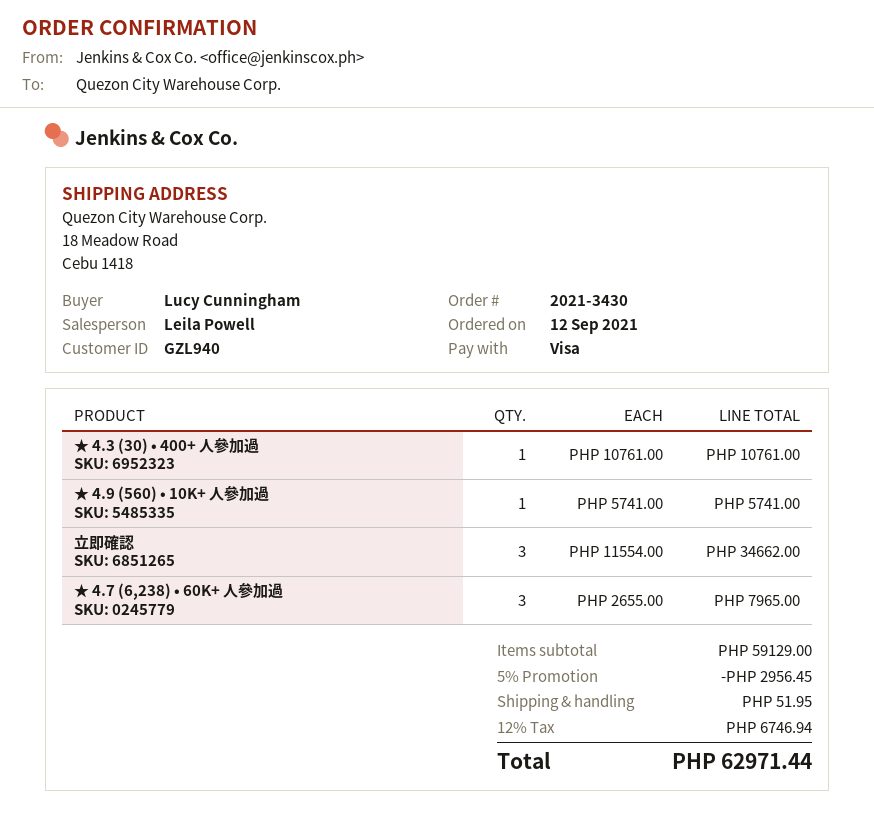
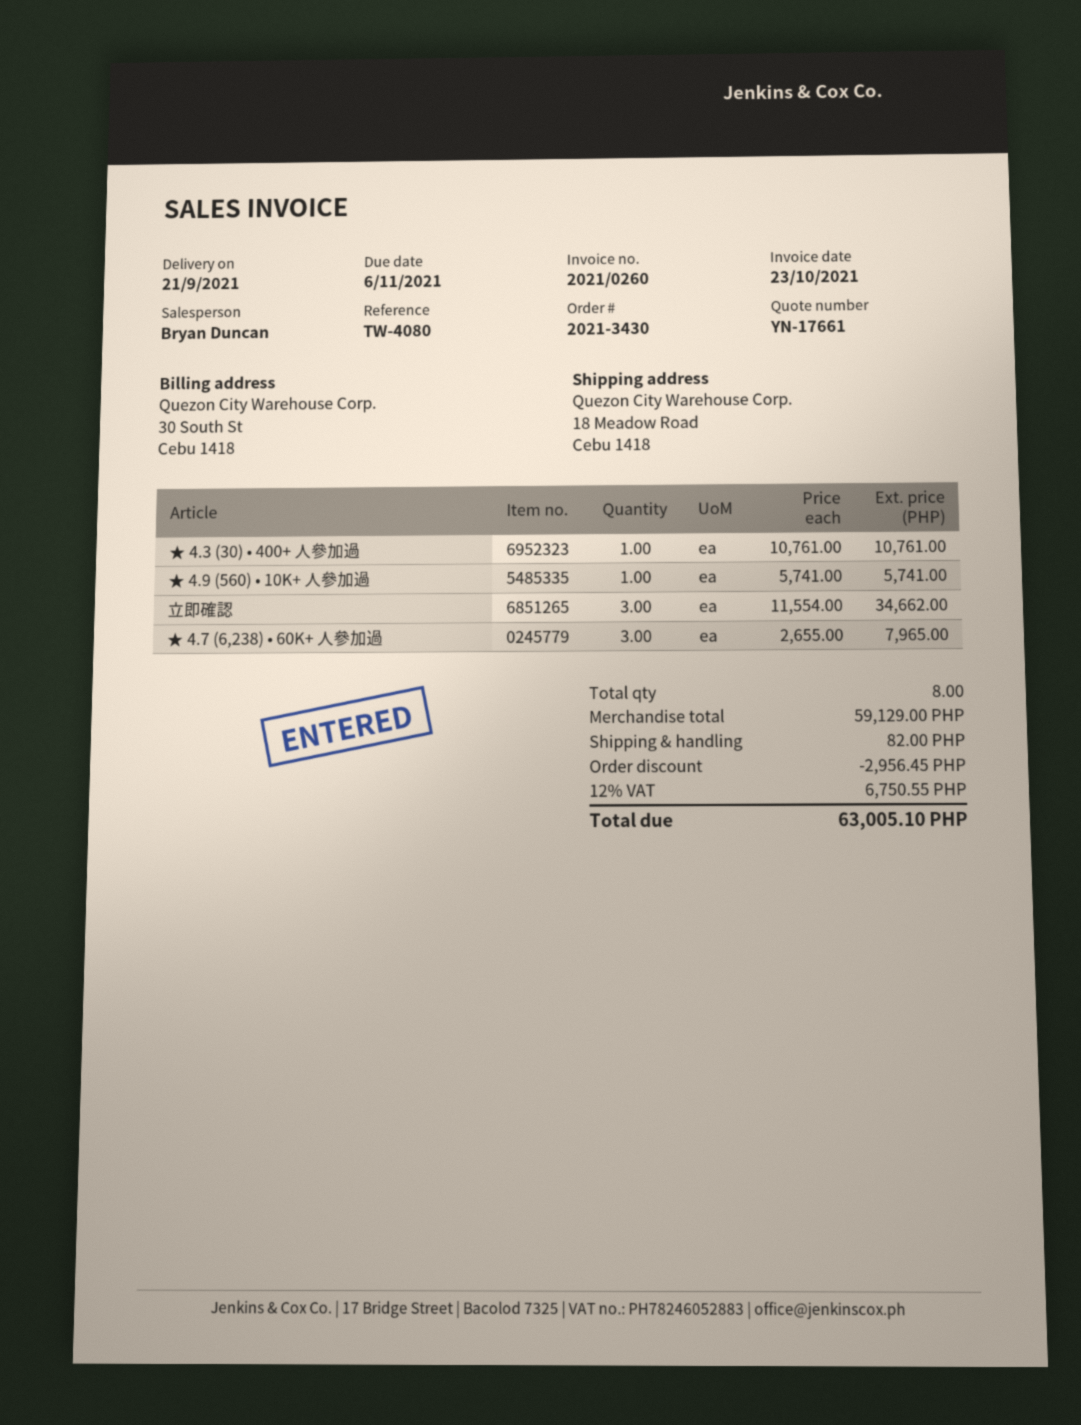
sales rep: Leila Powell -> Bryan Duncan
shipping: 51.95 -> 82.00
tax: 12% = 6746.94 -> 12% = 6750.55
total: 62971.44 -> 63005.10

